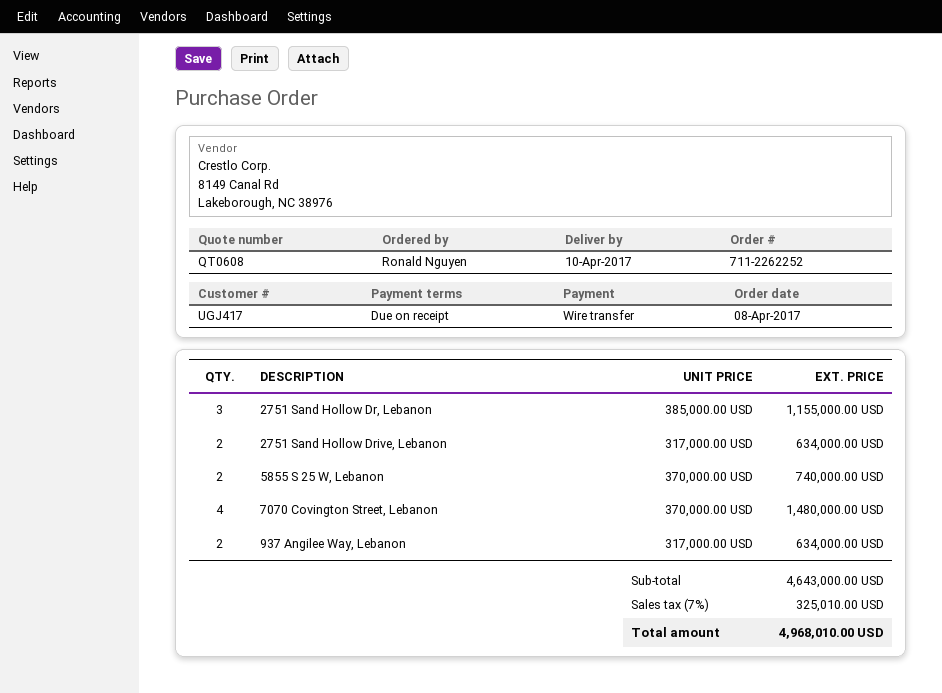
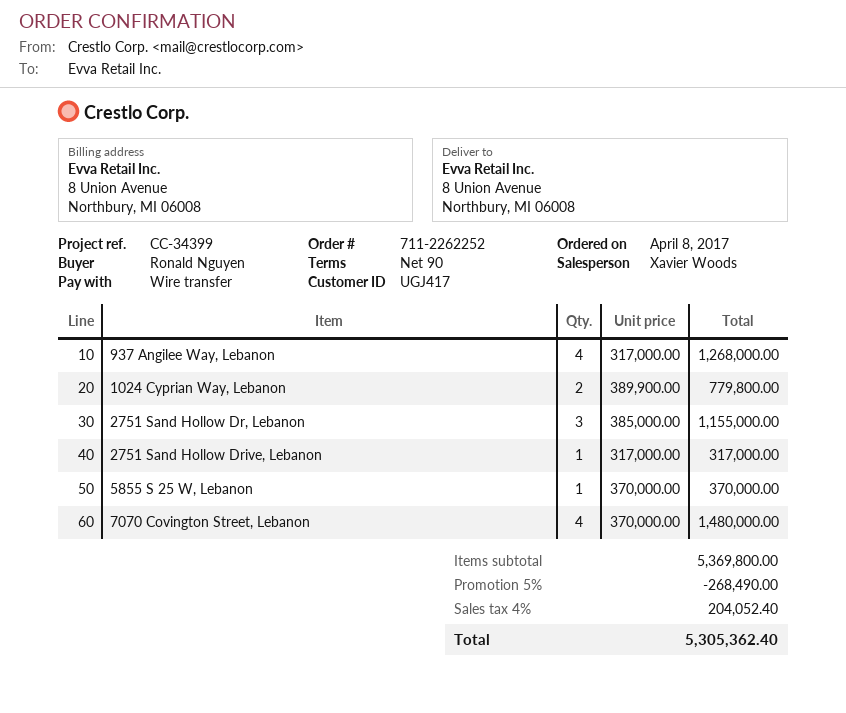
payment terms: on receipt -> 90 days
2751 Sand Hollow Drive, Lebanon: 2 x 317000.00 = 634000.00 -> 1 x 317000.00 = 317000.00
5855 S 25 W, Lebanon: 2 x 370000.00 = 740000.00 -> 1 x 370000.00 = 370000.00
937 Angilee Way, Lebanon: 2 x 317000.00 = 634000.00 -> 4 x 317000.00 = 1268000.00
1024 Cyprian Way, Lebanon: none -> 2 x 389900.00 = 779800.00
subtotal: 4643000.00 -> 5369800.00
discount: none -> 5% = 268490.00
tax: 7% = 325010.00 -> 4% = 204052.40
total: 4968010.00 -> 5305362.40

